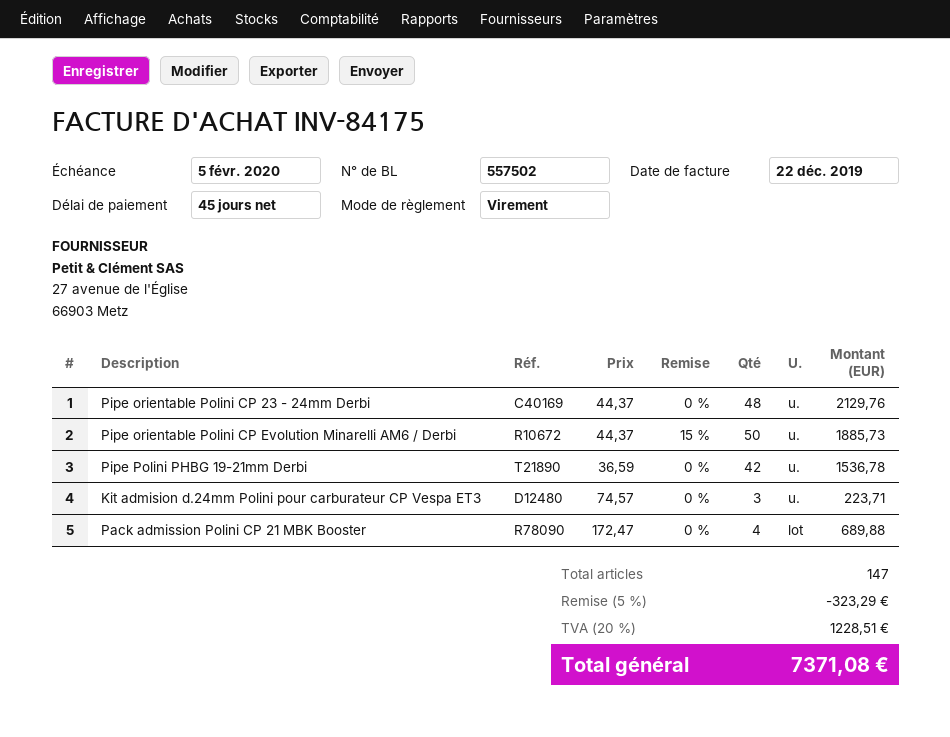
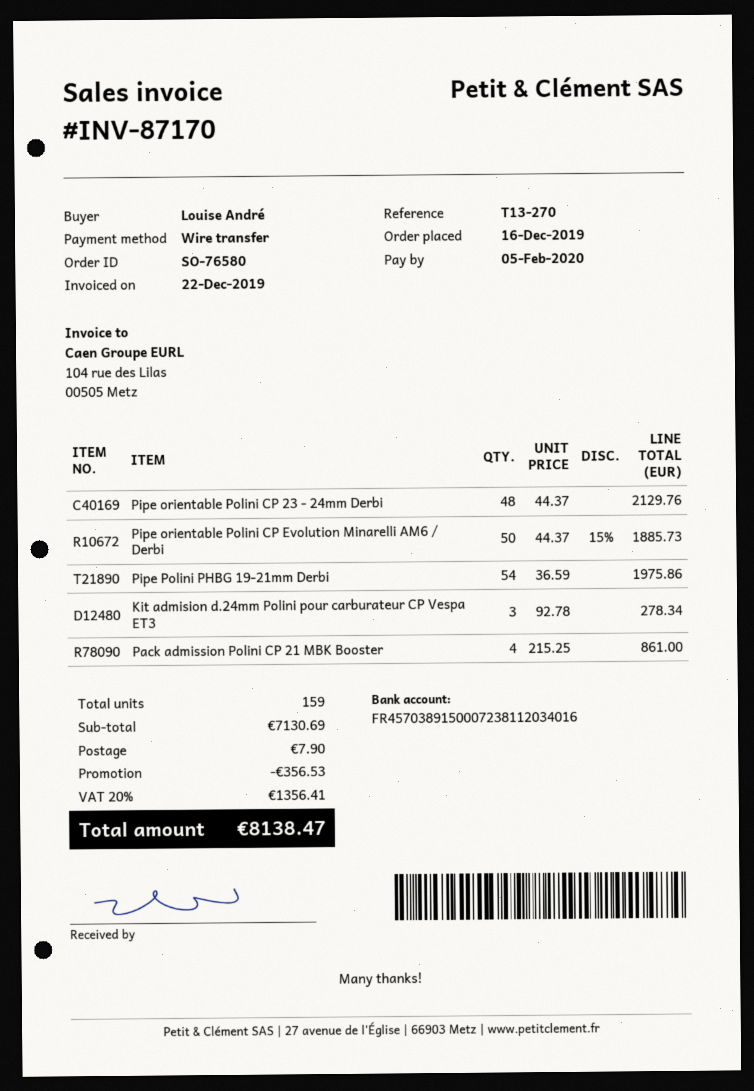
invoice number: INV-84175 -> INV-87170
Pipe Polini PHBG 19-21mm Derbi: 42 x 36.59 = 1536.78 -> 54 x 36.59 = 1975.86
Kit admision d.24mm Polini pour carburateur CP Vespa ET3: 3 x 74.57 = 223.71 -> 3 x 92.78 = 278.34
Pack admission Polini CP 21 MBK Booster: 4 x 172.47 = 689.88 -> 4 x 215.25 = 861.00
total quantity: 147 -> 159
discount: 323.29 -> 356.53
shipping: none -> 7.90
tax: 20% = 1228.51 -> 20% = 1356.41
total: 7371.08 -> 8138.47

